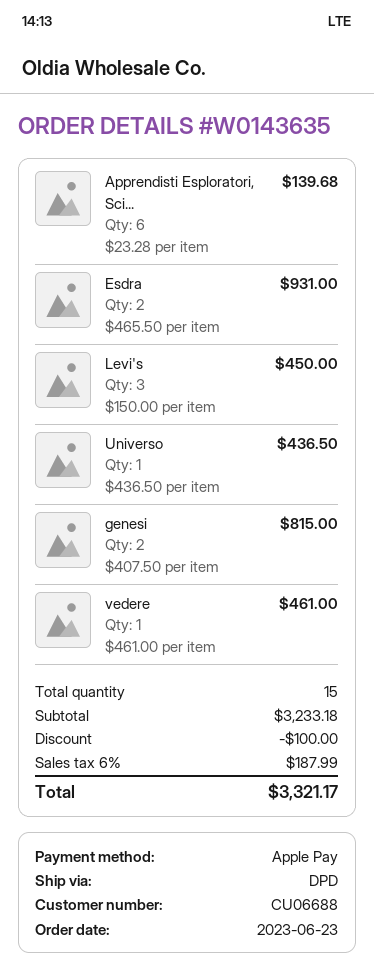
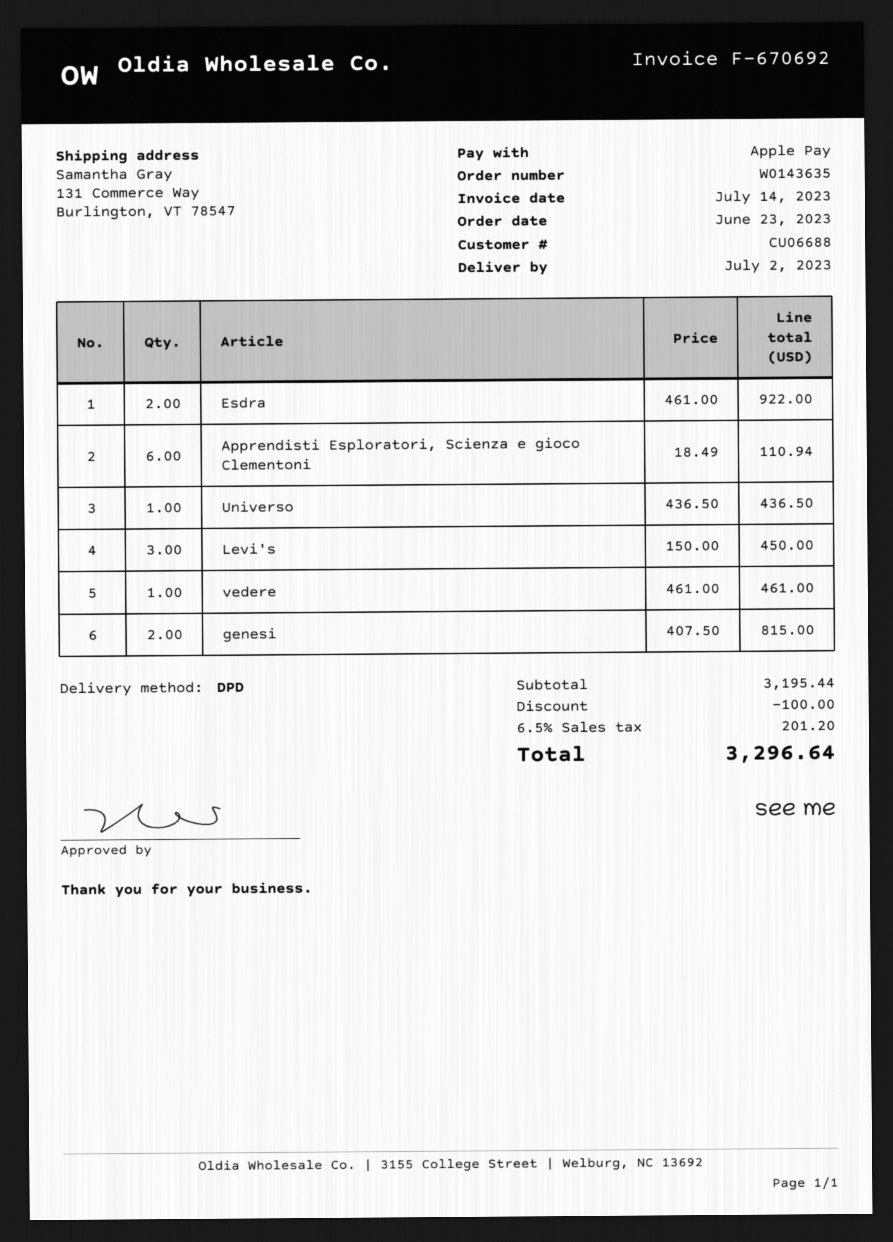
Apprendisti Esploratori, Sci...: 6 x 23.28 = 139.68 -> 6 x 18.49 = 110.94
Esdra: 2 x 465.50 = 931.00 -> 2 x 461.00 = 922.00
subtotal: 3233.18 -> 3195.44
tax: 6% = 187.99 -> 6.5% = 201.20
total: 3321.17 -> 3296.64

